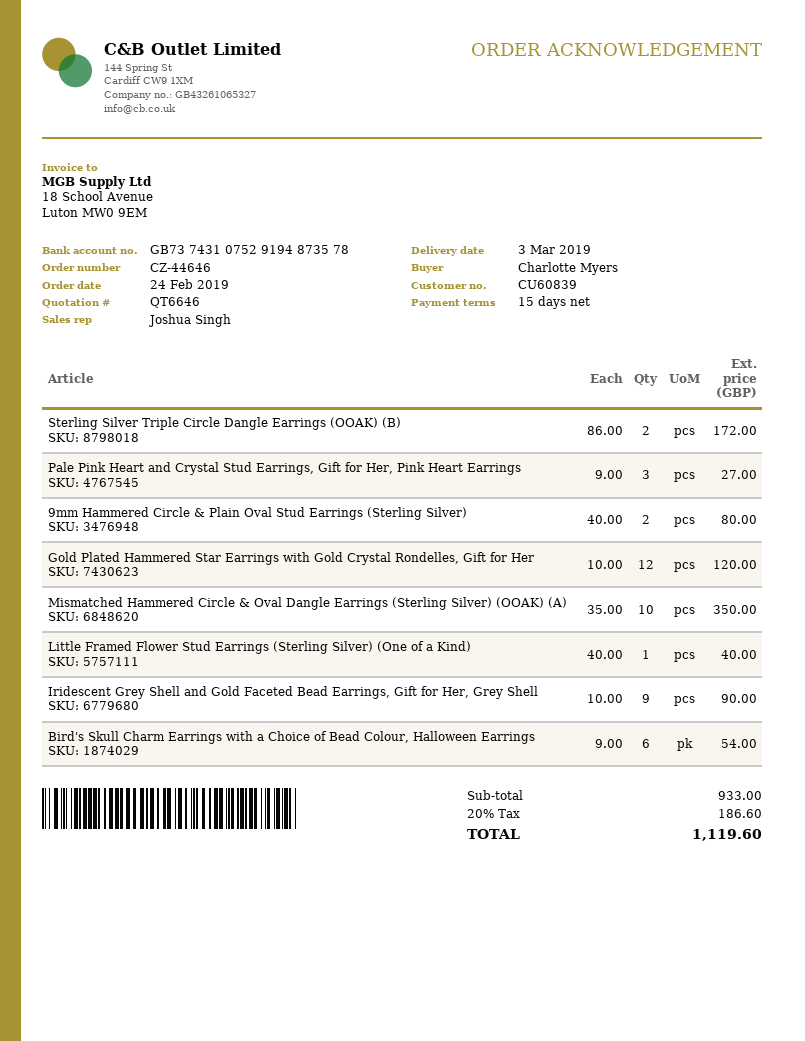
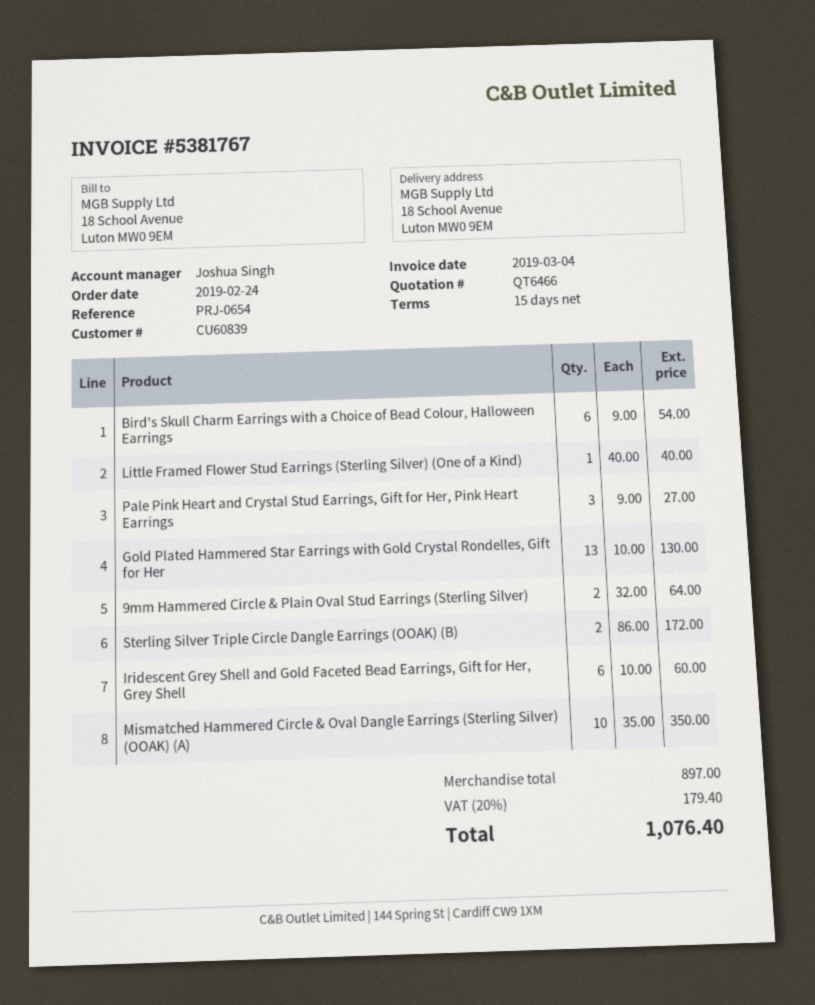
quote number: QT6646 -> QT6466
9mm Hammered Circle & Plain Oval Stud Earrings (Sterling Silver): 2 x 40.00 = 80.00 -> 2 x 32.00 = 64.00
Gold Plated Hammered Star Earrings with Gold Crystal Rondelles, Gift for Her: 12 x 10.00 = 120.00 -> 13 x 10.00 = 130.00
Iridescent Grey Shell and Gold Faceted Bead Earrings, Gift for Her, Grey Shell: 9 x 10.00 = 90.00 -> 6 x 10.00 = 60.00
subtotal: 933.00 -> 897.00
tax: 20% = 186.60 -> 20% = 179.40
total: 1119.60 -> 1076.40

